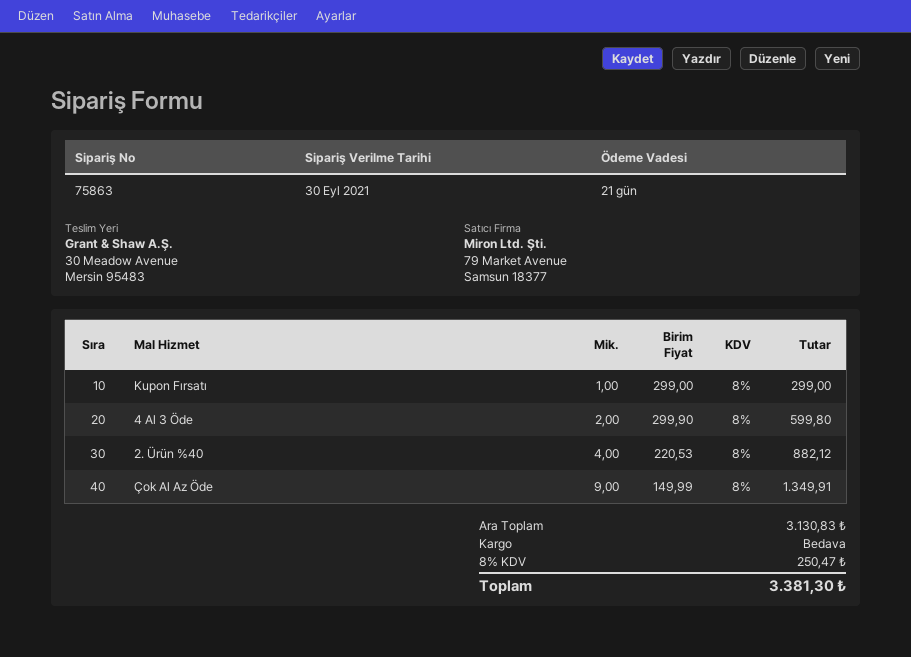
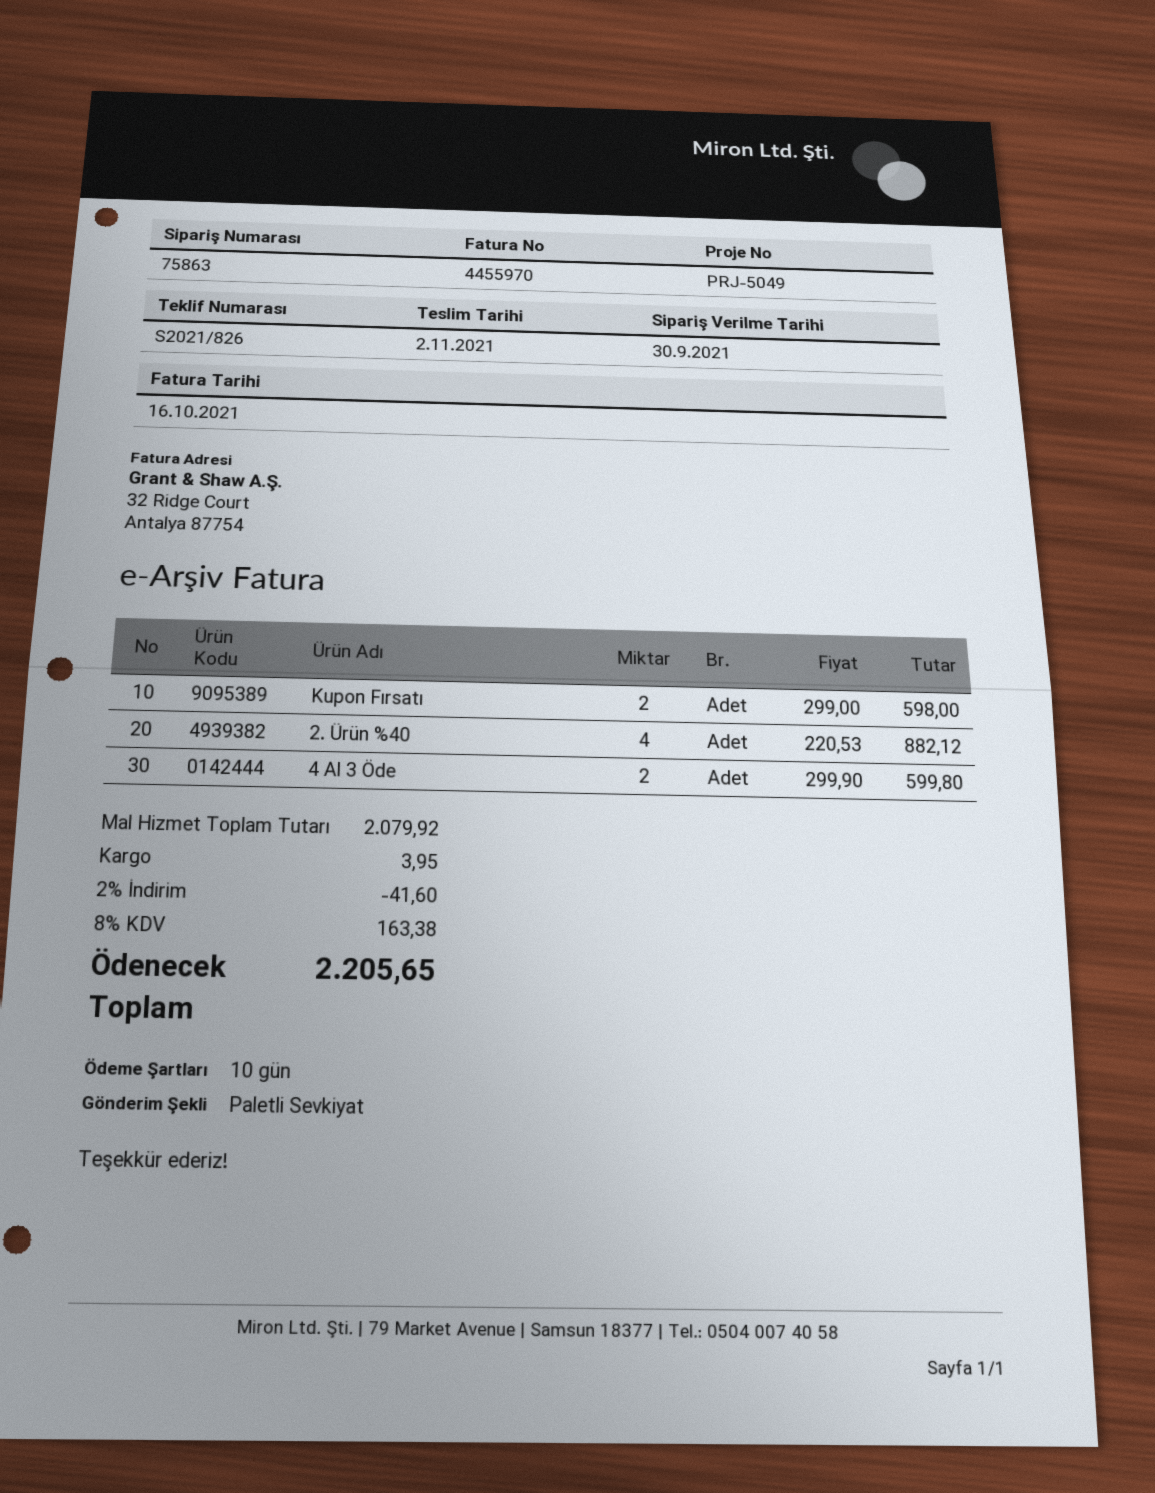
payment terms: 21 days -> 10 days
Kupon Fırsatı: 1 x 299.00 = 299.00 -> 2 x 299.00 = 598.00
Çok Al Az Öde: 9 x 149.99 = 1349.91 -> none
subtotal: 3130.83 -> 2079.92
discount: none -> 2% = 41.60
shipping: 0.00 -> 3.95
tax: 8% = 250.47 -> 8% = 163.38
total: 3381.30 -> 2205.65

